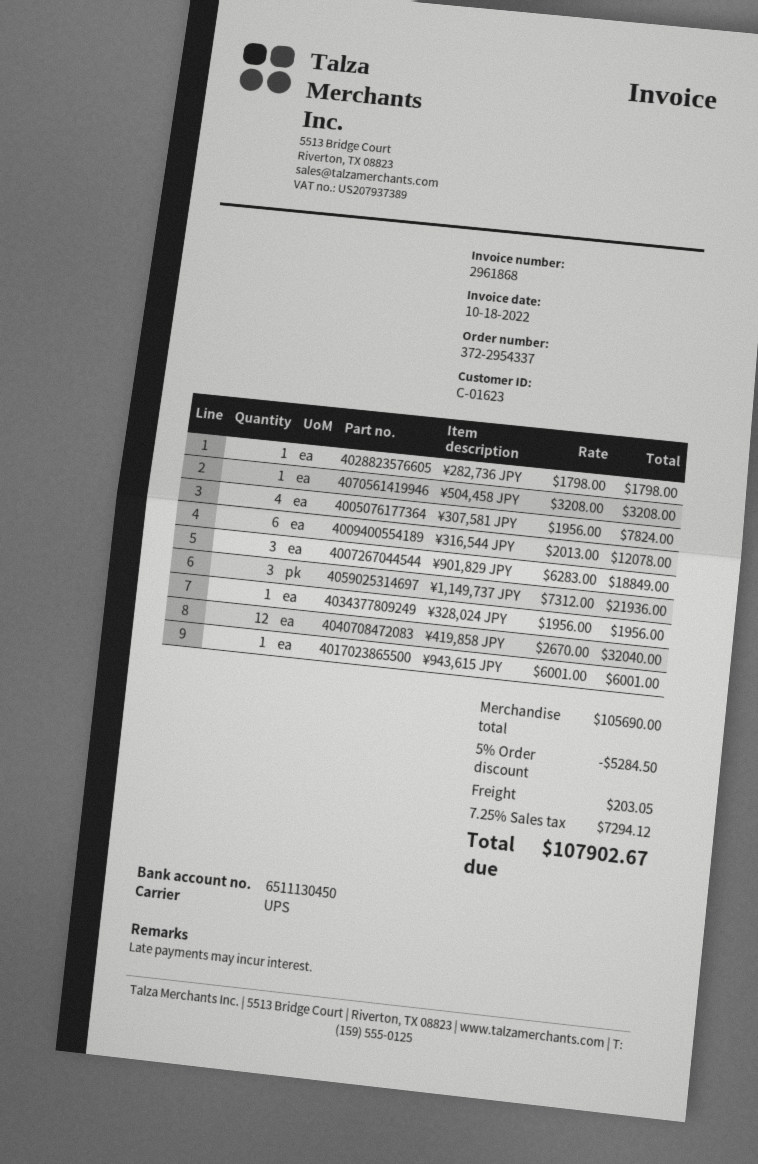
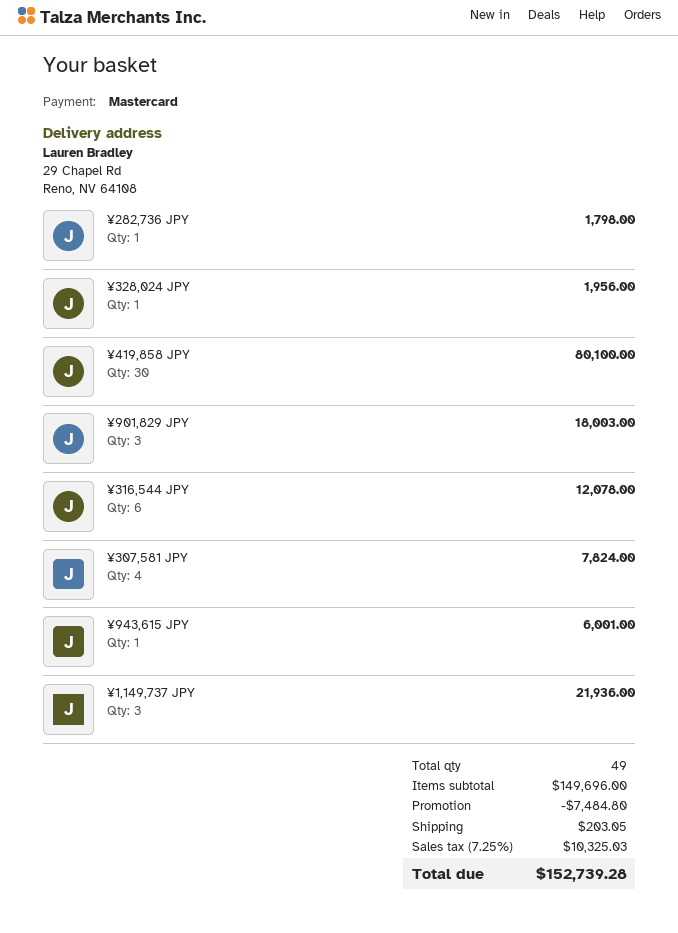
¥504,458 JPY: 1 for 3208.00 -> none
¥901,829 JPY: 3 for 18849.00 -> 3 for 18003.00
¥419,858 JPY: 12 for 32040.00 -> 30 for 80100.00
subtotal: 105690.00 -> 149696.00
discount: 5284.50 -> 7484.80
tax: 7.25% = 7294.12 -> 7.25% = 10325.03
total: 107902.67 -> 152739.28

